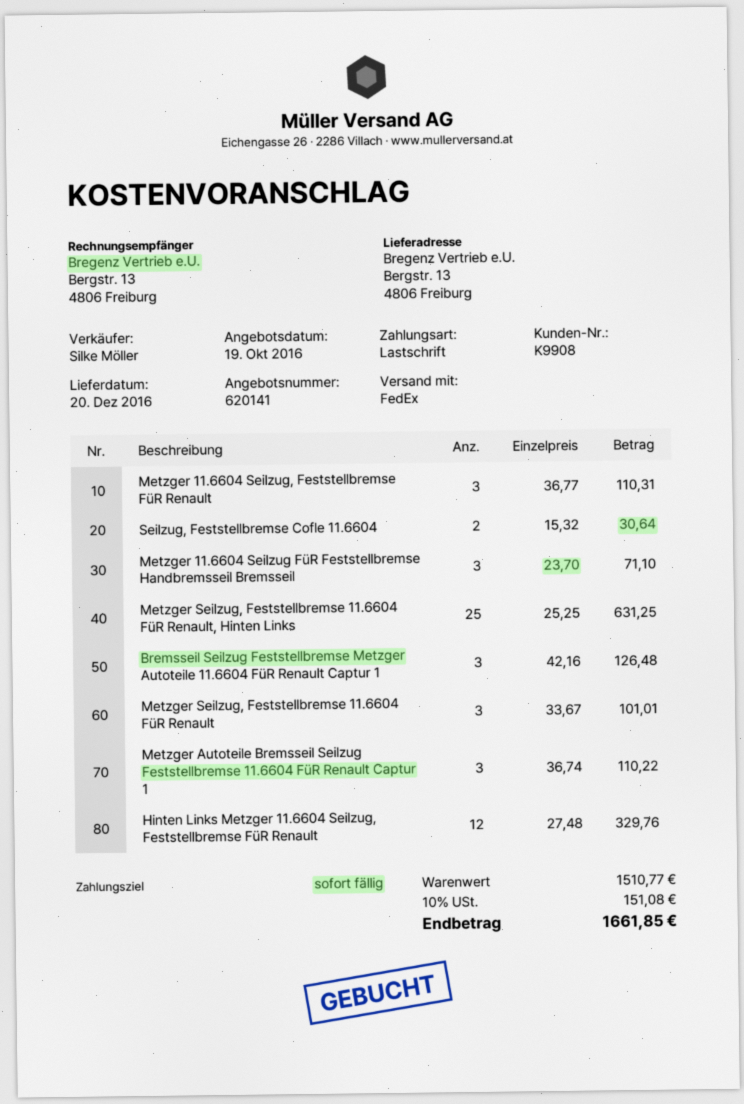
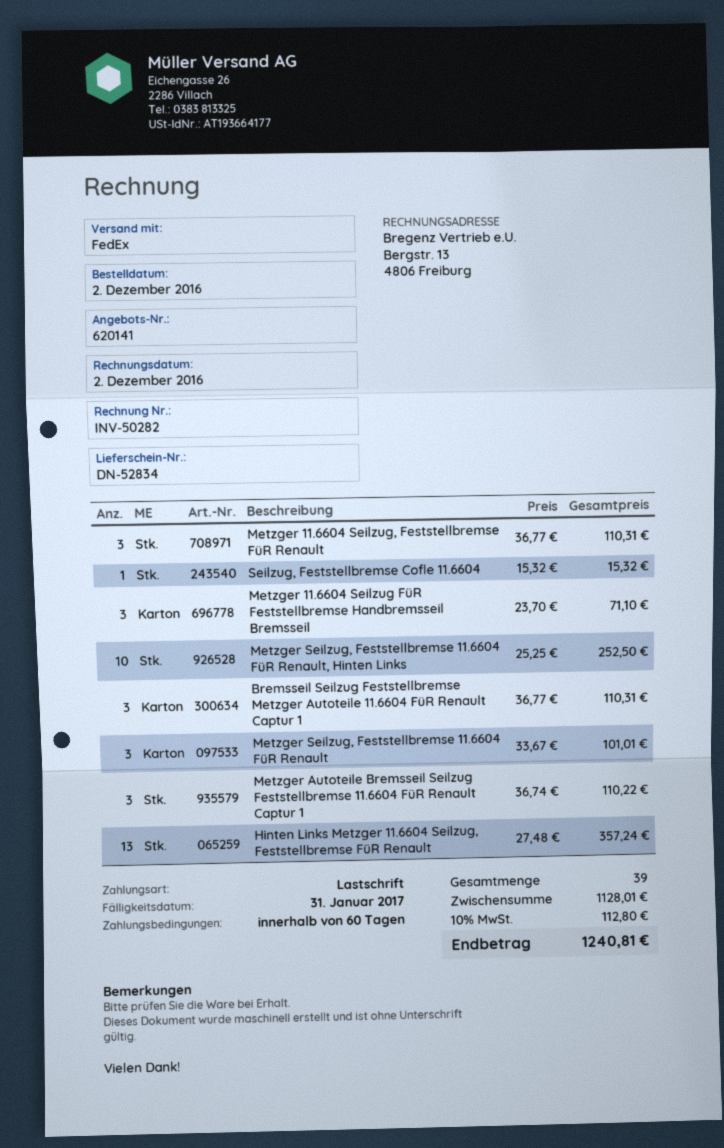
payment terms: on receipt -> 60 days
Seilzug, Feststellbremse Cofle 11.6604: 2 x 15.32 = 30.64 -> 1 x 15.32 = 15.32
Metzger Seilzug, Feststellbremse 11.6604 FüR Renault, Hinten Links: 25 x 25.25 = 631.25 -> 10 x 25.25 = 252.50
Bremsseil Seilzug Feststellbremse Metzger Autoteile 11.6604 FüR Renault Captur 1: 3 x 42.16 = 126.48 -> 3 x 36.77 = 110.31
Hinten Links Metzger 11.6604 Seilzug, Feststellbremse FüR Renault: 12 x 27.48 = 329.76 -> 13 x 27.48 = 357.24
subtotal: 1510.77 -> 1128.01
tax: 10% = 151.08 -> 10% = 112.80
total: 1661.85 -> 1240.81

